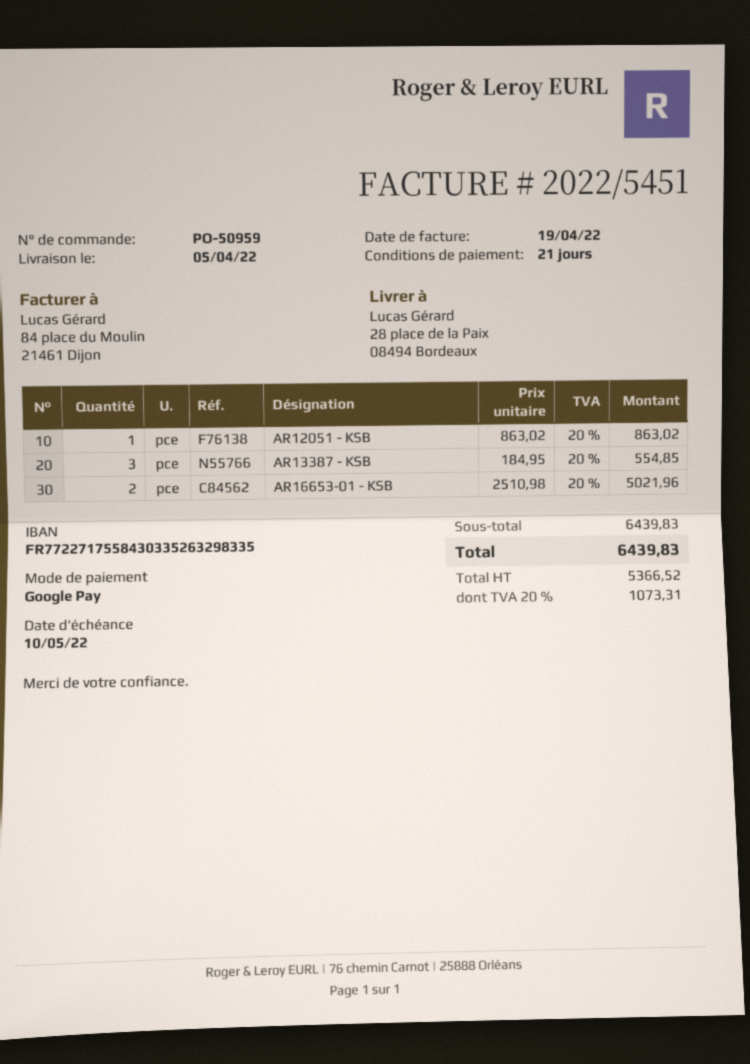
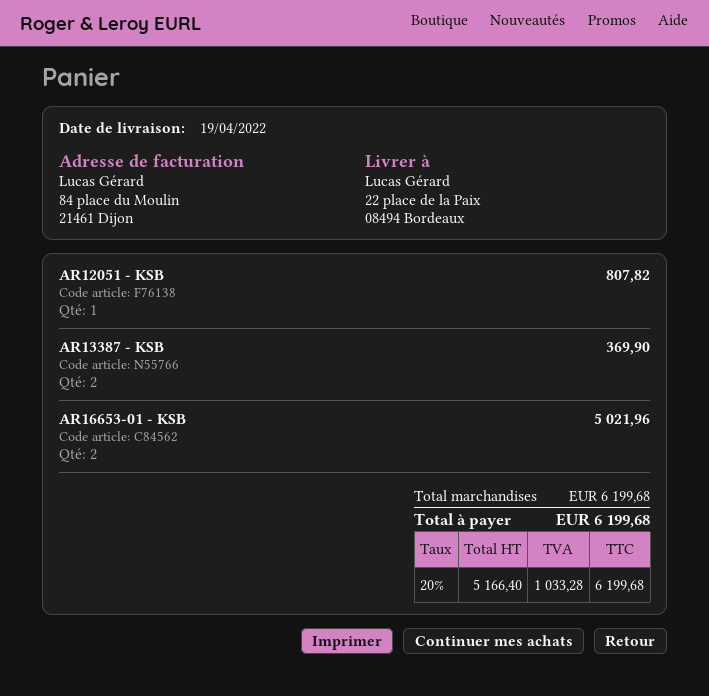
delivery date: 2022-04-05 -> 2022-04-19
ship to: 28 place de la Paix, 08494 Bordeaux -> 22 place de la Paix, 08494 Bordeaux
AR12051 - KSB: 1 for 863.02 -> 1 for 807.82
AR13387 - KSB: 3 for 554.85 -> 2 for 369.90
subtotal: 6439.83 -> 6199.68
net: 5366.52 -> 5166.40
tax: 20% = 1073.31 -> 20% = 1033.28
total: 6439.83 -> 6199.68

